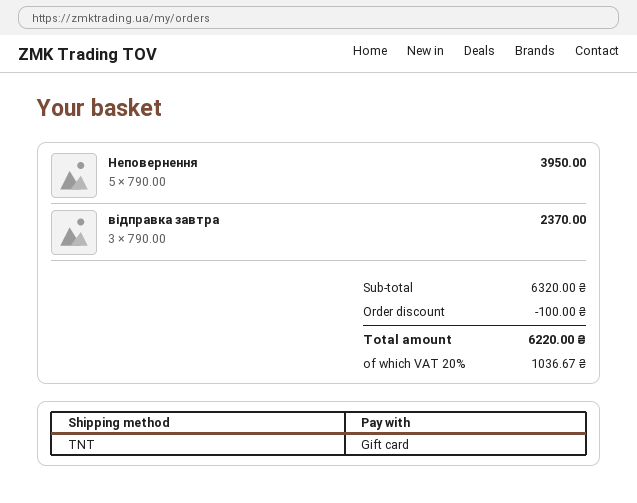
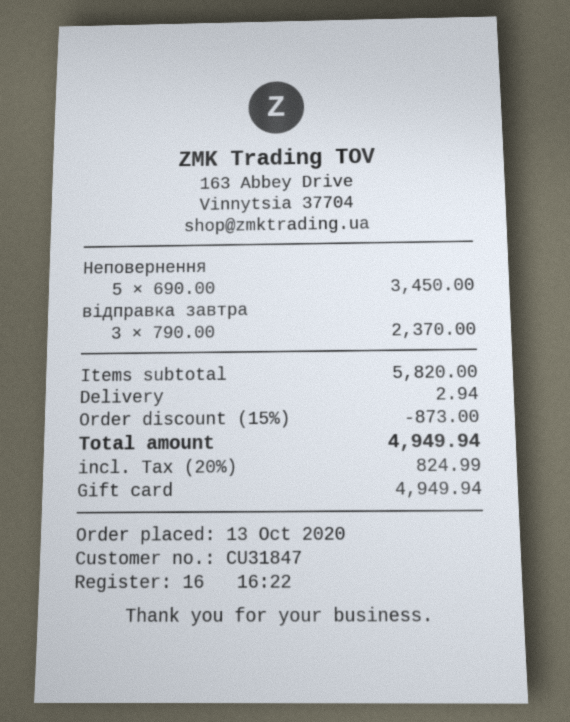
Неповернення: 5 x 790.00 = 3950.00 -> 5 x 690.00 = 3450.00
subtotal: 6320.00 -> 5820.00
discount: 100.00 -> 873.00
shipping: none -> 2.94
tax: 20% = 1036.67 -> 20% = 824.99
total: 6220.00 -> 4949.94

